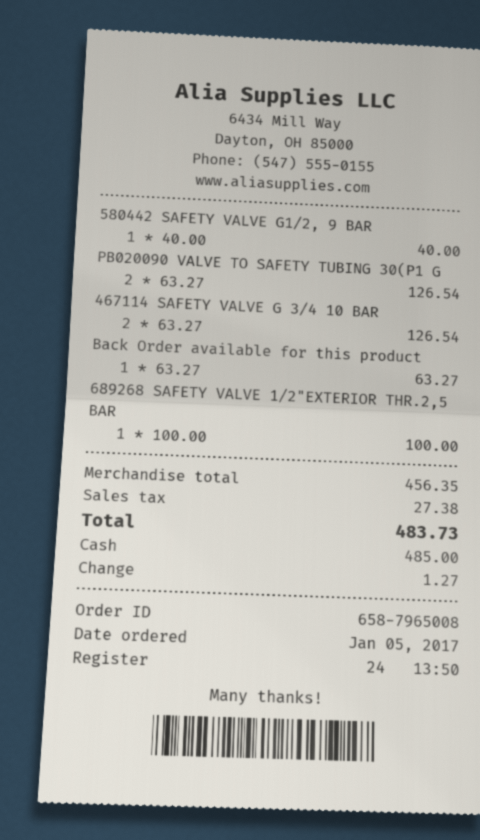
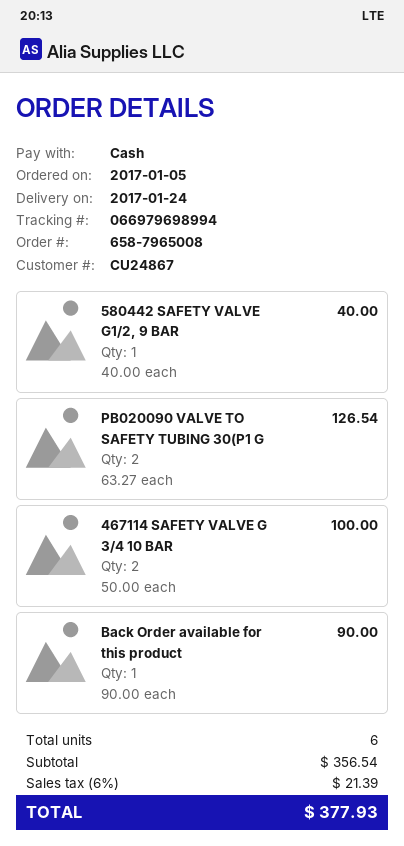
467114 SAFETY VALVE G 3/4 10 BAR: 2 x 63.27 = 126.54 -> 2 x 50.00 = 100.00
Back Order available for this product: 1 x 63.27 = 63.27 -> 1 x 90.00 = 90.00
689268 SAFETY VALVE 1/2"EXTERIOR THR.2,5 BAR: 1 x 100.00 = 100.00 -> none
subtotal: 456.35 -> 356.54
tax: 27.38 -> 21.39
total: 483.73 -> 377.93

